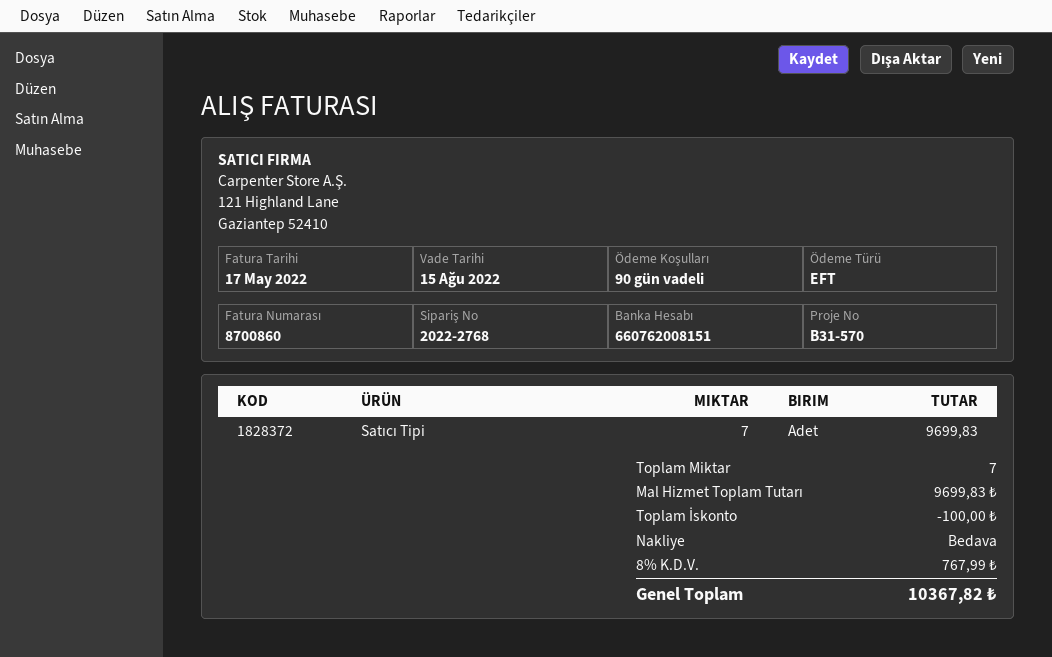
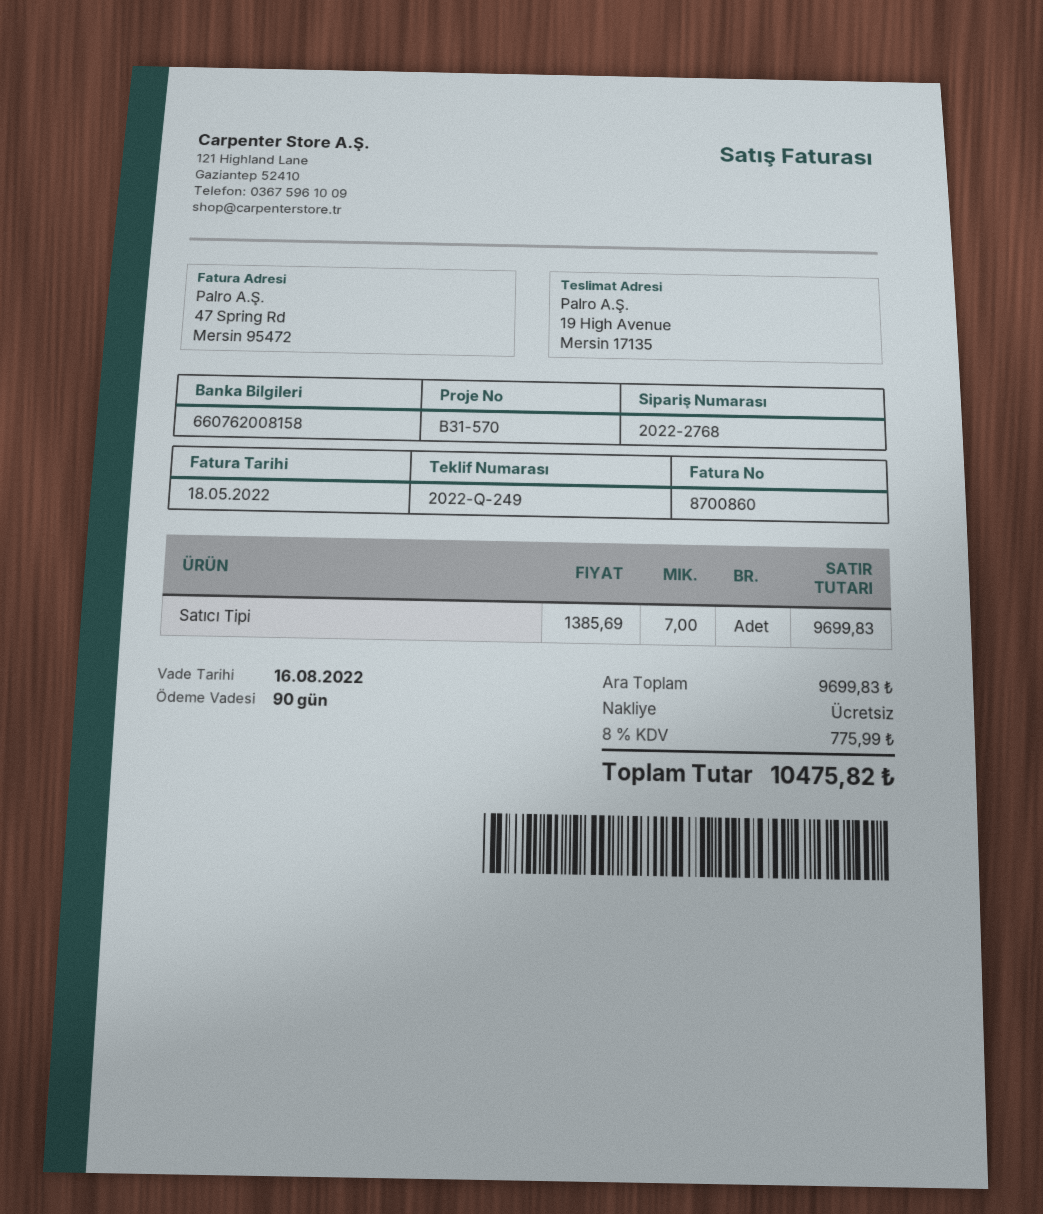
invoice date: 2022-05-17 -> 2022-05-18
due date: 2022-08-15 -> 2022-08-16
bank account: 660762008151 -> 660762008158
discount: 100.00 -> none
tax: 8% = 767.99 -> 8% = 775.99
total: 10367.82 -> 10475.82

